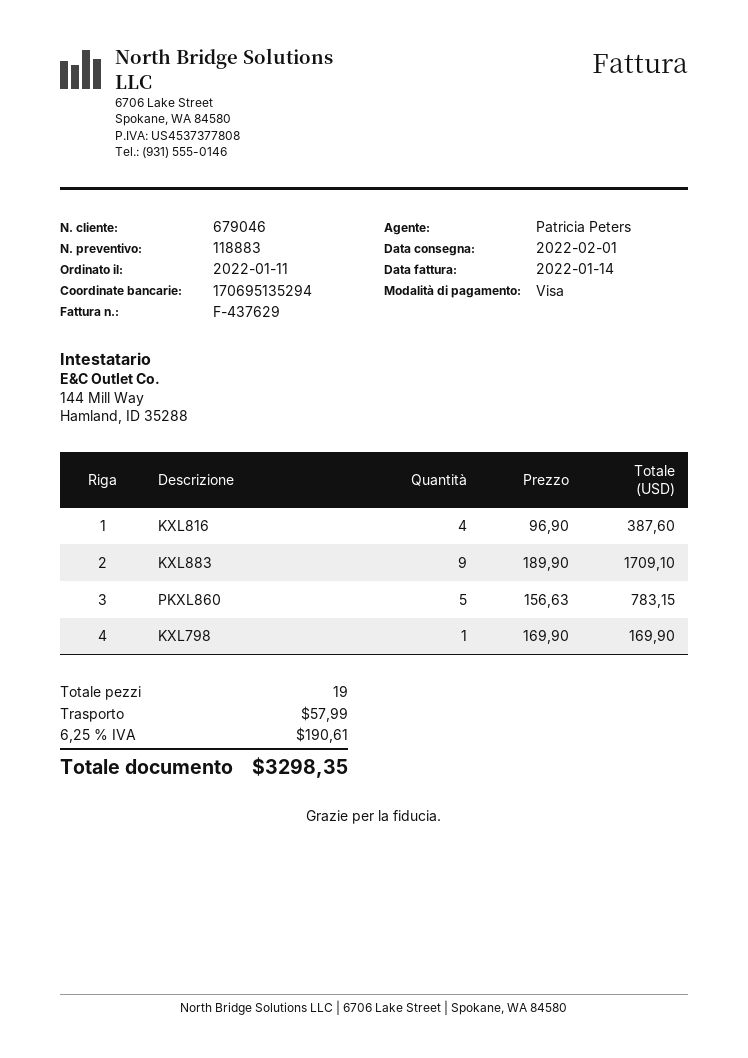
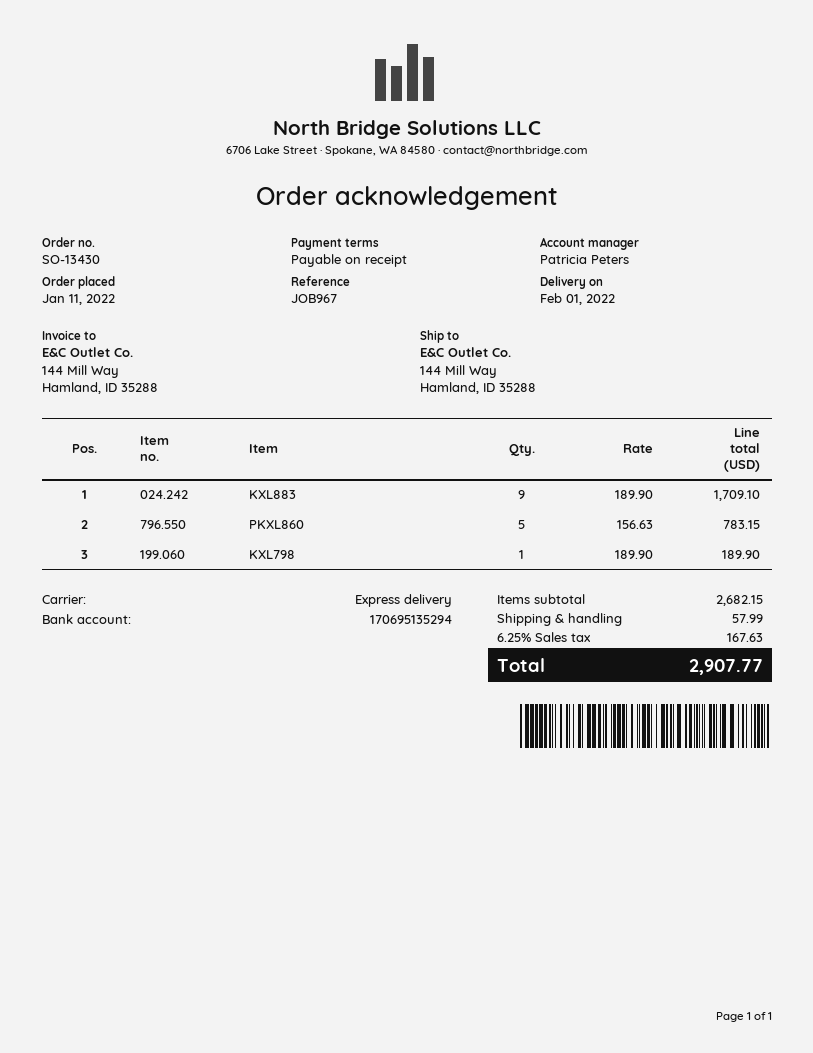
KXL816: 4 x 96.90 = 387.60 -> none
KXL798: 1 x 169.90 = 169.90 -> 1 x 189.90 = 189.90
tax: 6.25% = 190.61 -> 6.25% = 167.63
total: 3298.35 -> 2907.77

